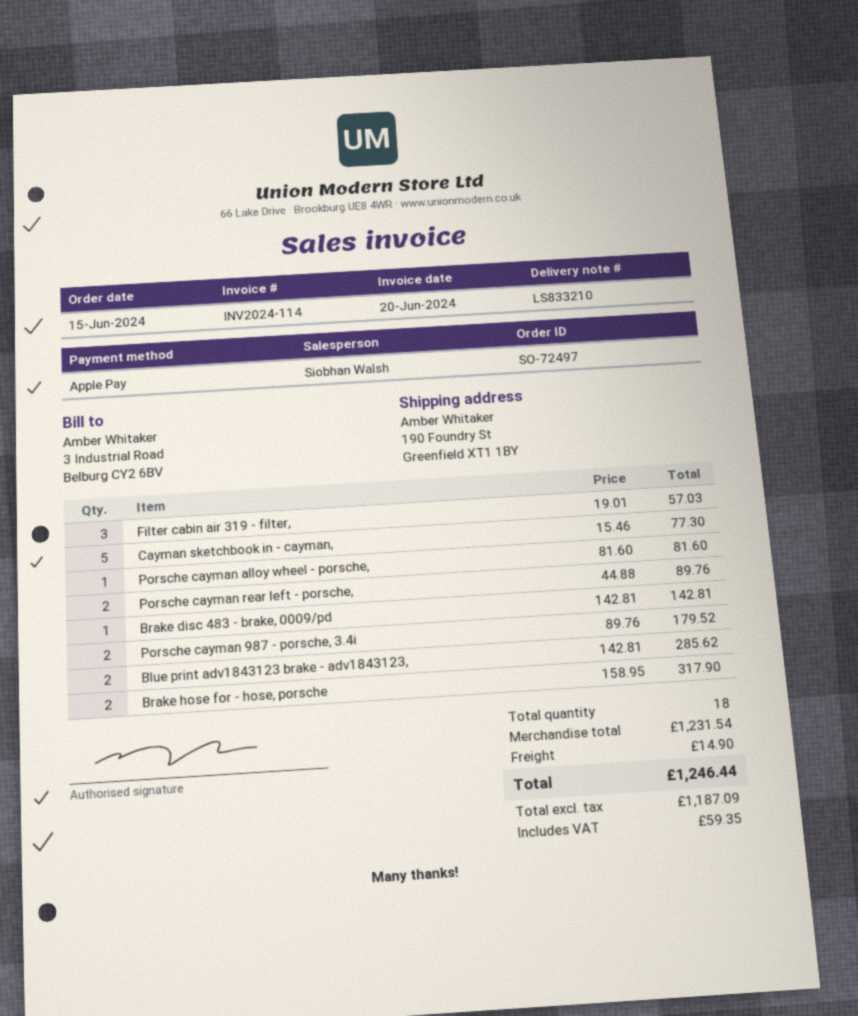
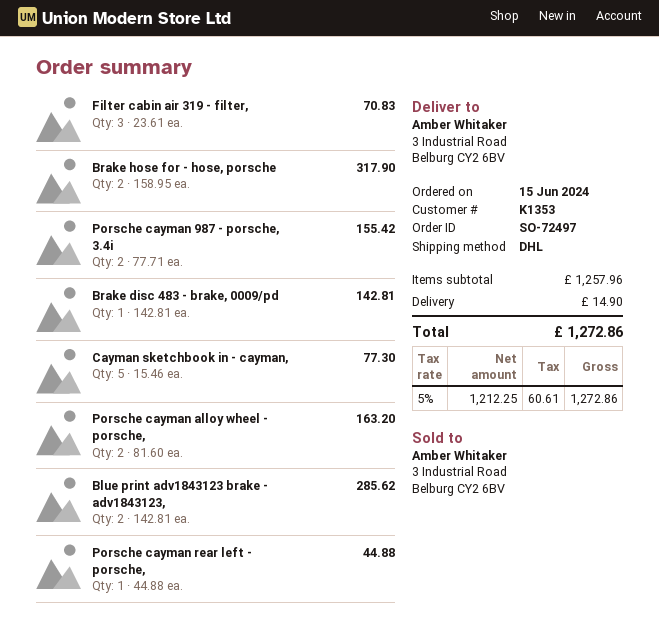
ship to: 190 Foundry St, Greenfield XT1 1BY -> 3 Industrial Road, Belburg CY2 6BV
Filter cabin air 319 - filter,: 3 x 19.01 = 57.03 -> 3 x 23.61 = 70.83
Porsche cayman alloy wheel - porsche,: 1 x 81.60 = 81.60 -> 2 x 81.60 = 163.20
Porsche cayman rear left - porsche,: 2 x 44.88 = 89.76 -> 1 x 44.88 = 44.88
Porsche cayman 987 - porsche, 3.4i: 2 x 89.76 = 179.52 -> 2 x 77.71 = 155.42
subtotal: 1231.54 -> 1257.96
net: 1187.09 -> 1212.25
tax: 59.35 -> 60.61
total: 1246.44 -> 1272.86

